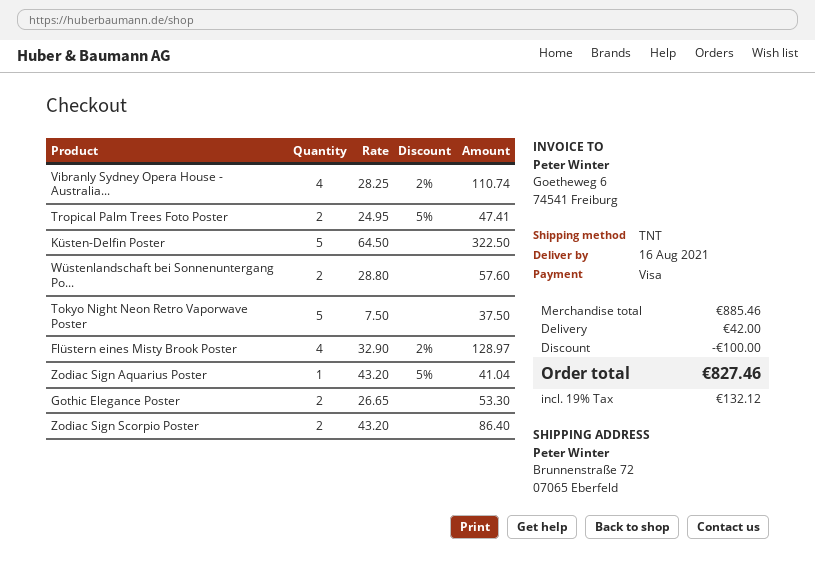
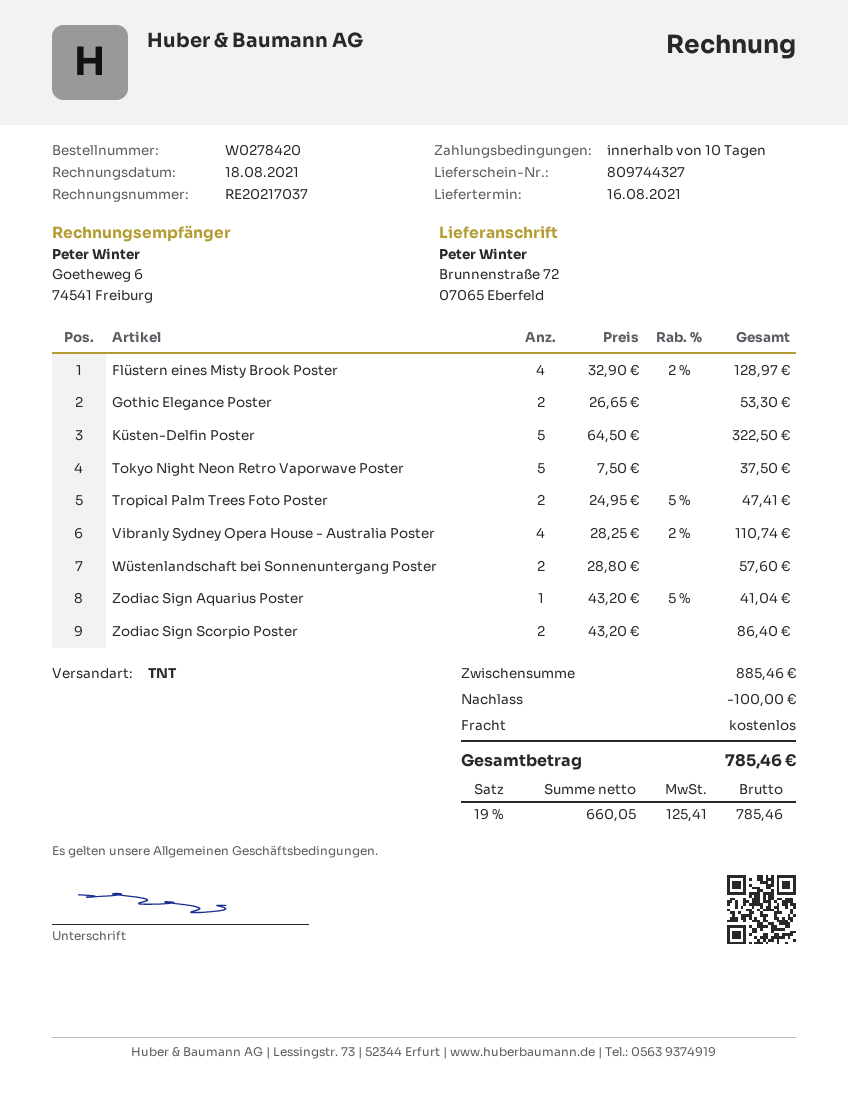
shipping: 42.00 -> 0.00
tax: 19% = 132.12 -> 19% = 125.41
total: 827.46 -> 785.46

